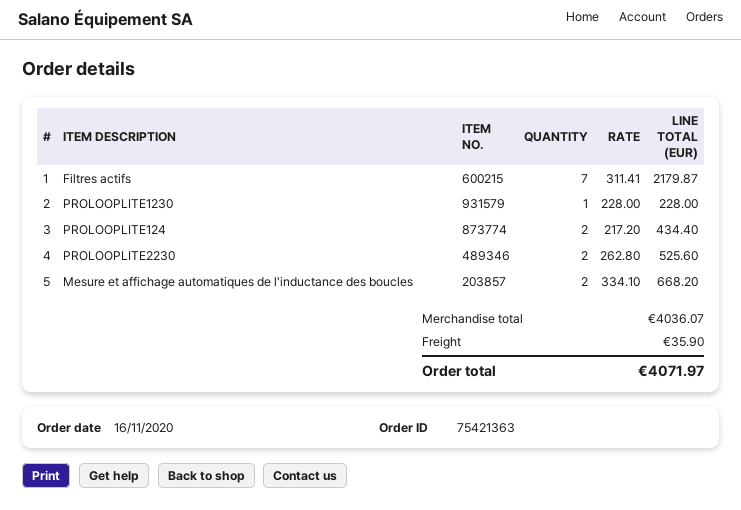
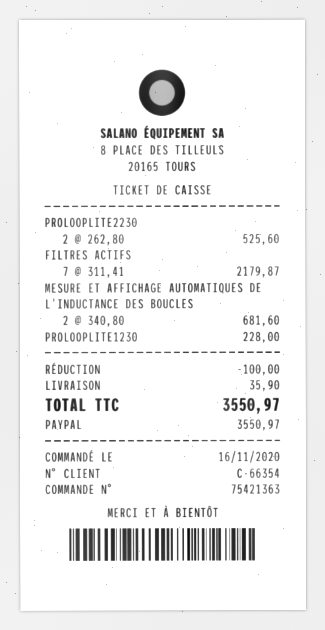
PROLOOPLITE124: 2 x 217.20 = 434.40 -> none
Mesure et affichage automatiques de l'inductance des boucles: 2 x 334.10 = 668.20 -> 2 x 340.80 = 681.60
discount: none -> 100.00
total: 4071.97 -> 3550.97

